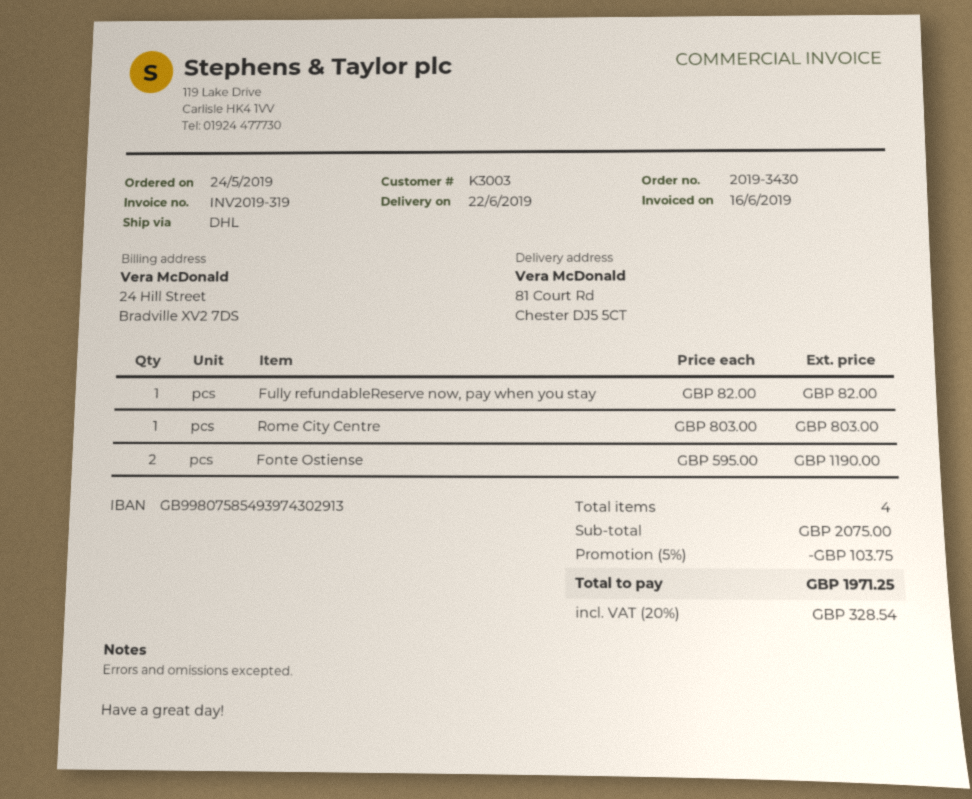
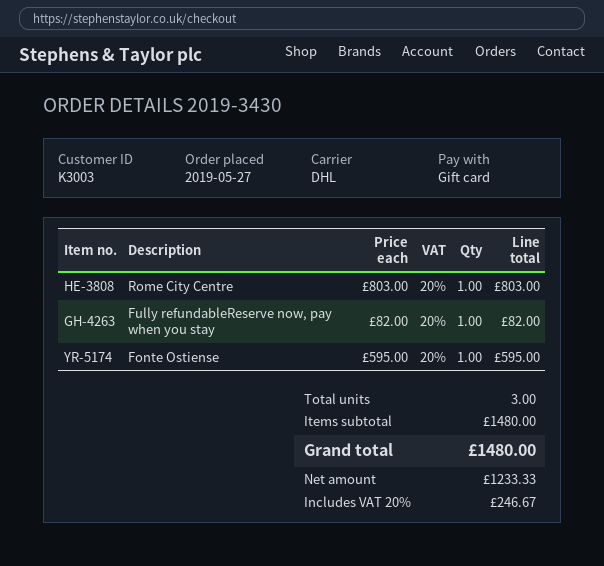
order date: 2019-05-24 -> 2019-05-27
Fonte Ostiense: 2 x 595.00 = 1190.00 -> 1 x 595.00 = 595.00
total quantity: 4 -> 3
subtotal: 2075.00 -> 1480.00
discount: 5% = 103.75 -> none
tax: 20% = 328.54 -> 20% = 246.67
total: 1971.25 -> 1480.00

